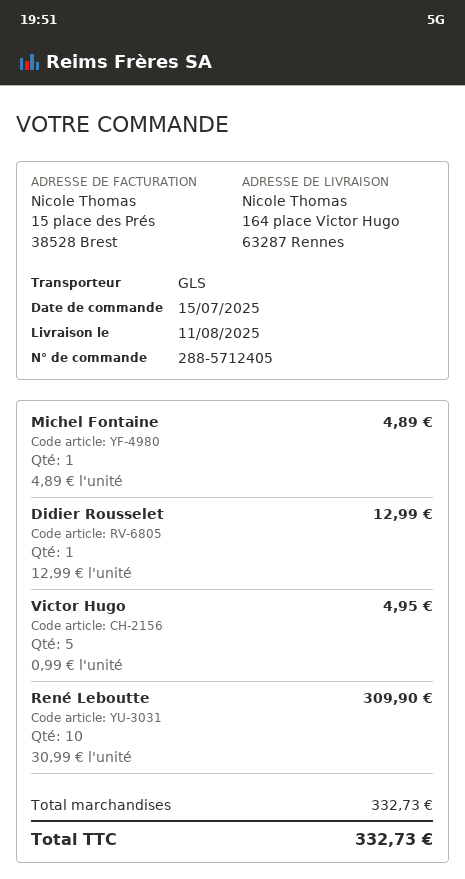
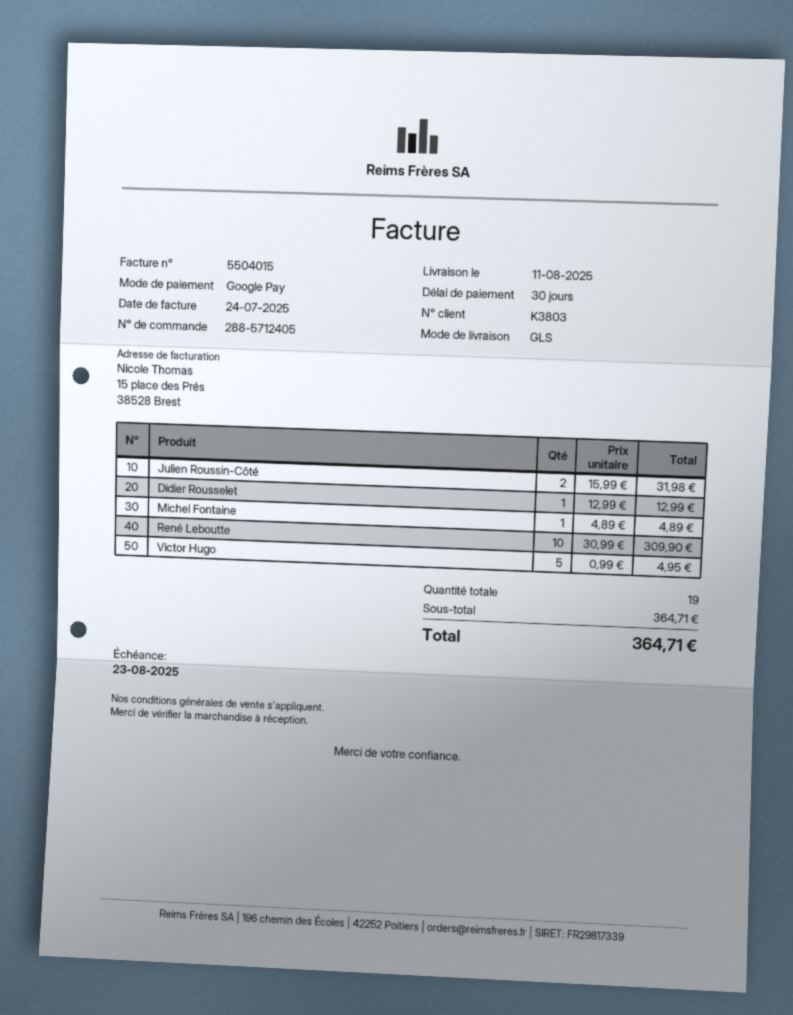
Julien Roussin-Côté: none -> 2 x 15.99 = 31.98
subtotal: 332.73 -> 364.71
total: 332.73 -> 364.71

